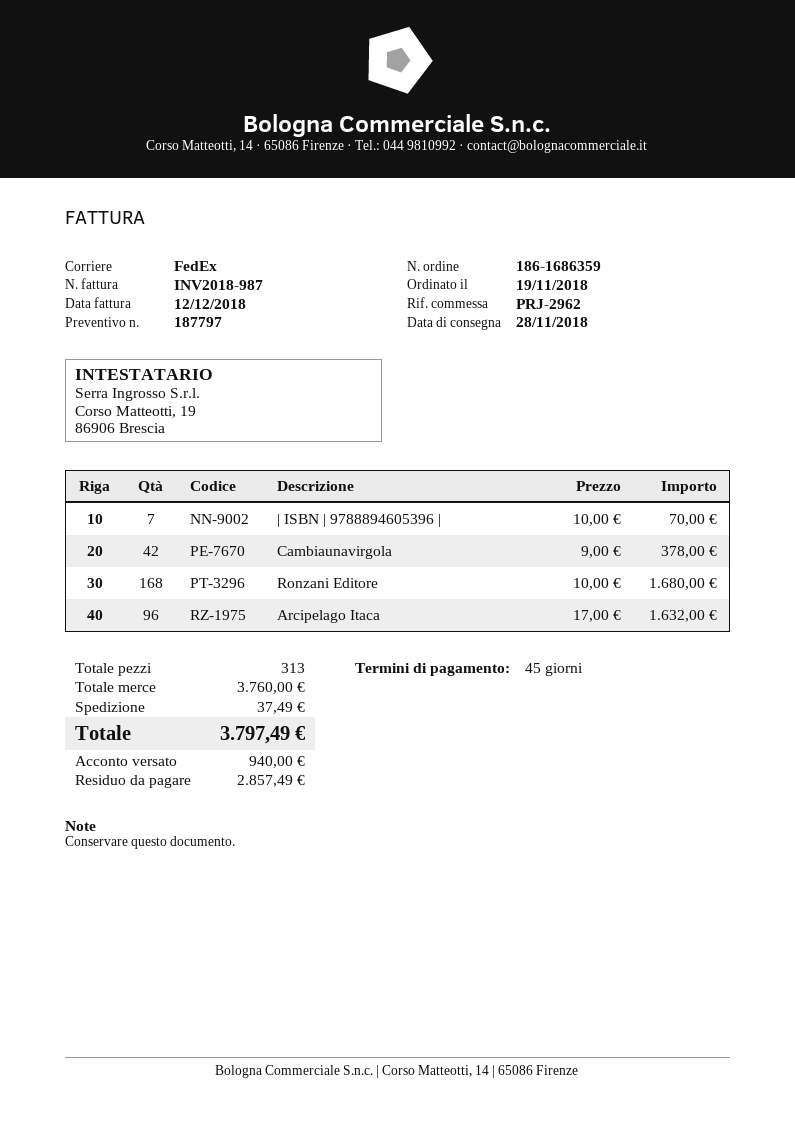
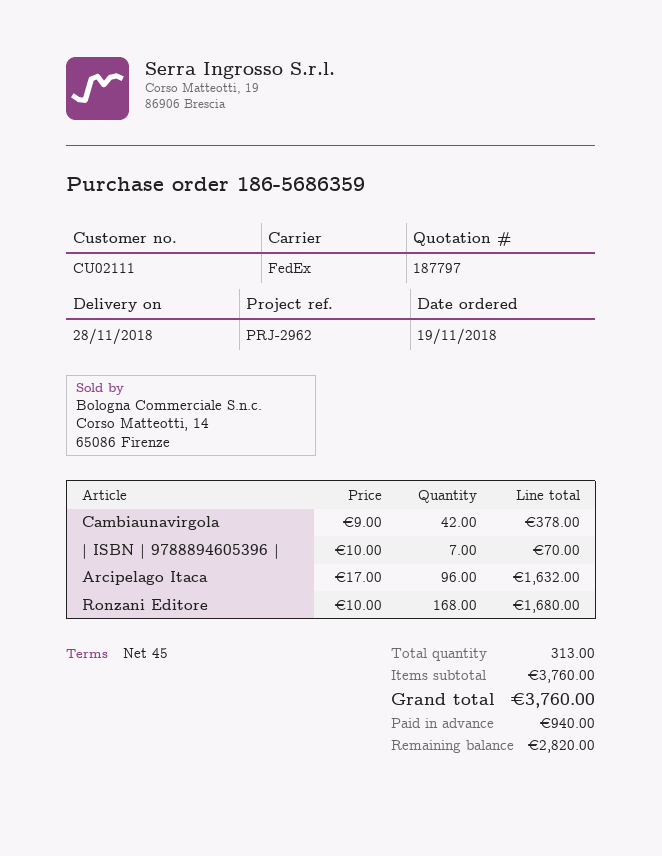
order number: 186-1686359 -> 186-5686359
shipping: 37.49 -> none
total: 3797.49 -> 3760.00
balance: 2857.49 -> 2820.00

